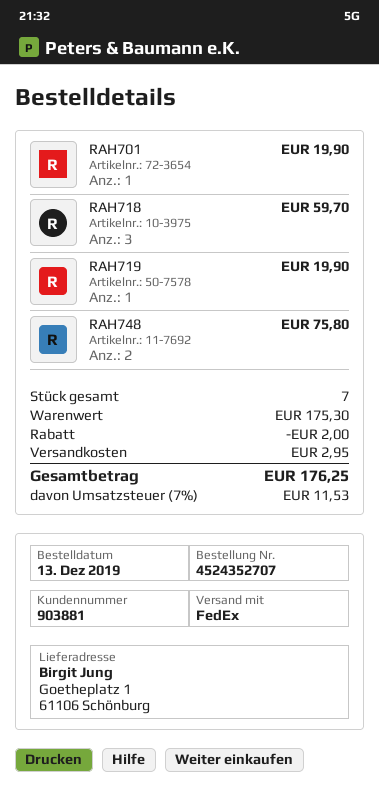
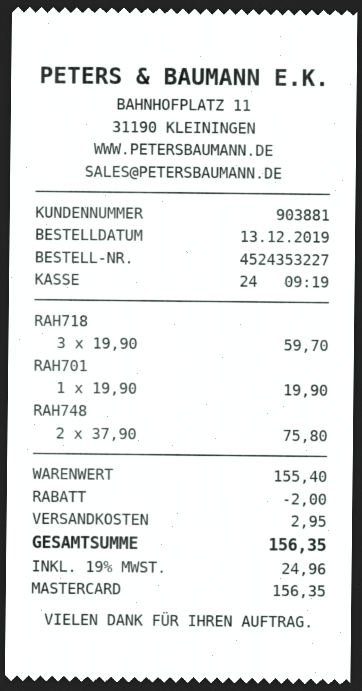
order number: 4524352707 -> 4524353227
RAH719: 1 for 19.90 -> none
subtotal: 175.30 -> 155.40
tax: 7% = 11.53 -> 19% = 24.96
total: 176.25 -> 156.35

